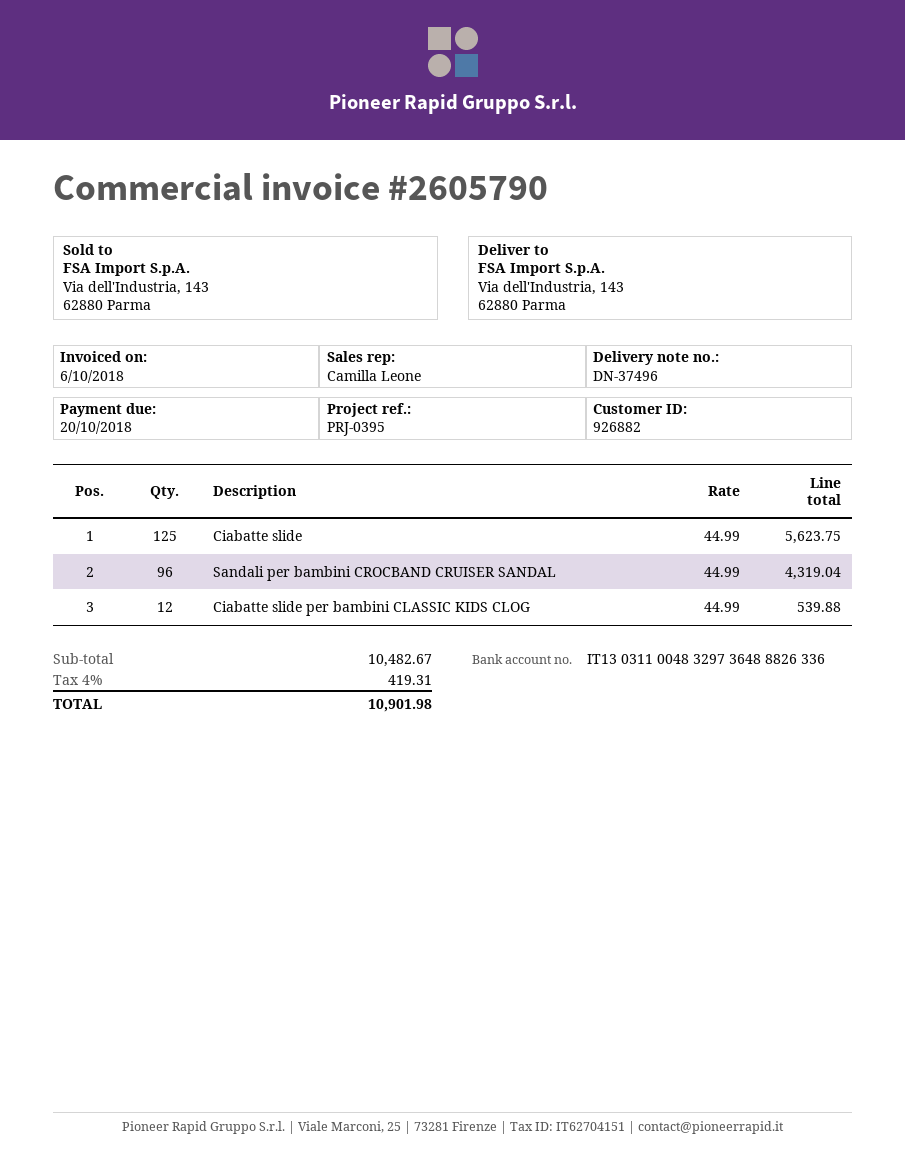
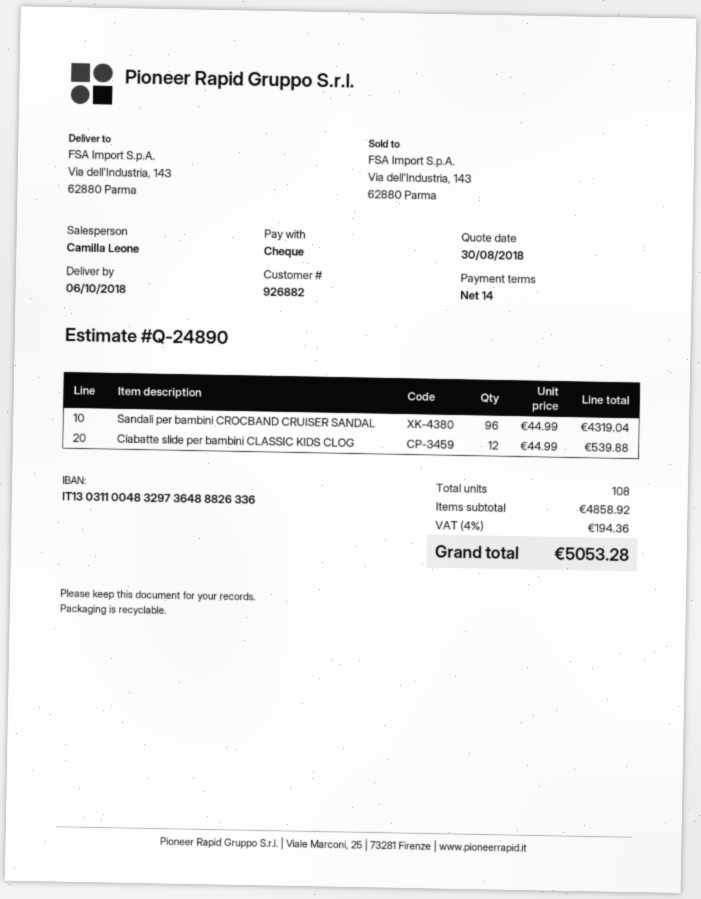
Ciabatte slide: 125 x 44.99 = 5623.75 -> none
subtotal: 10482.67 -> 4858.92
tax: 4% = 419.31 -> 4% = 194.36
total: 10901.98 -> 5053.28

